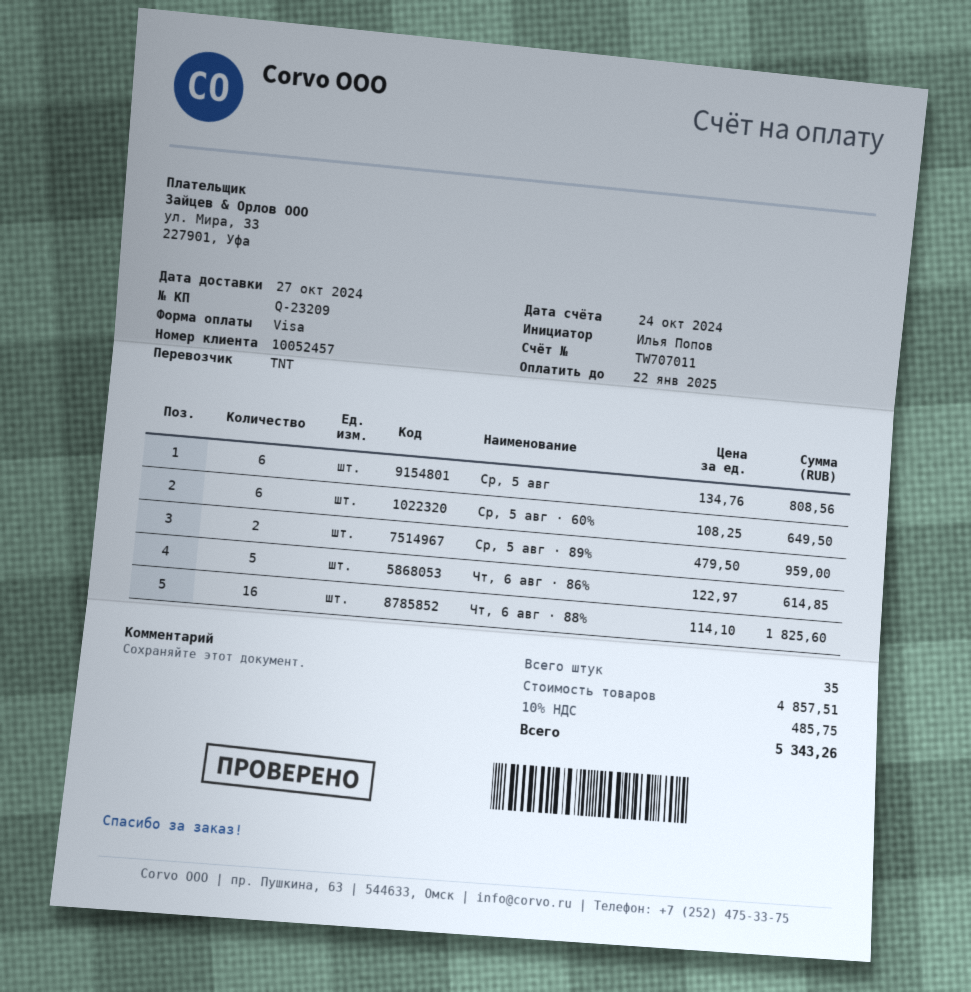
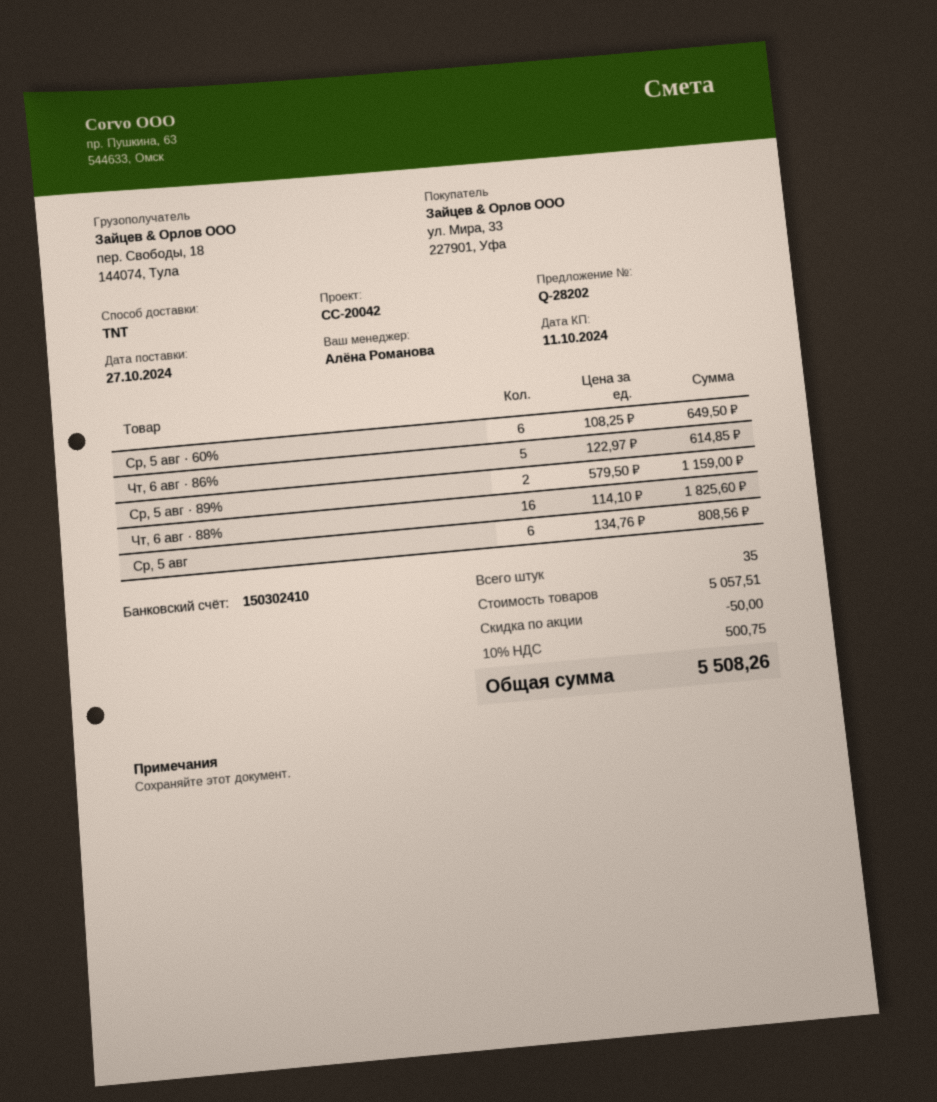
quote number: Q-23209 -> Q-28202
Ср, 5 авг · 89%: 2 x 479.50 = 959.00 -> 2 x 579.50 = 1159.00
subtotal: 4857.51 -> 5057.51
discount: none -> 50.00
tax: 10% = 485.75 -> 10% = 500.75
total: 5343.26 -> 5508.26

